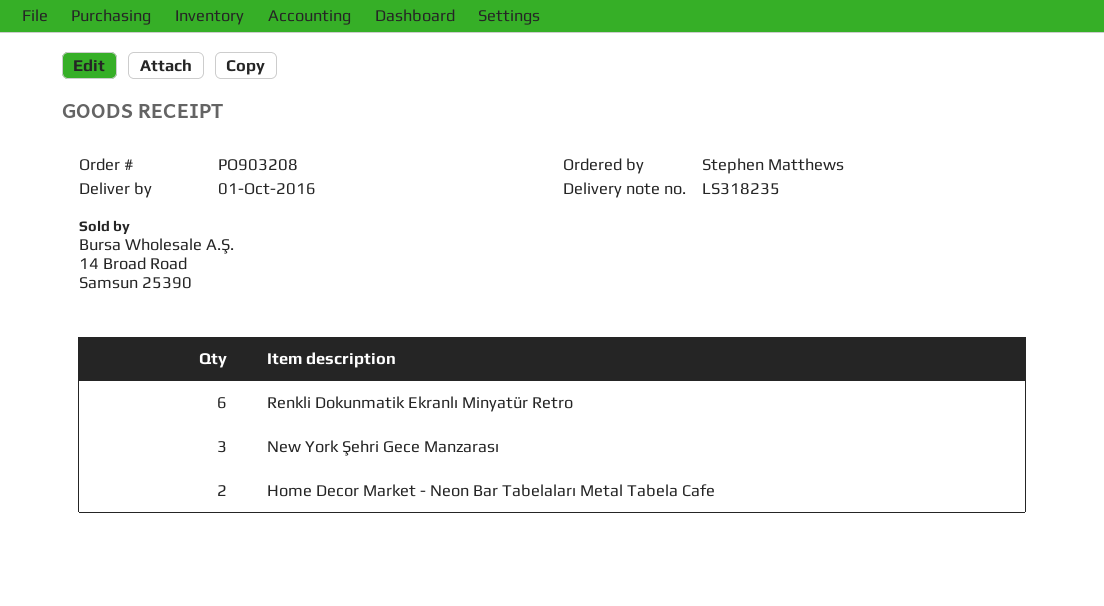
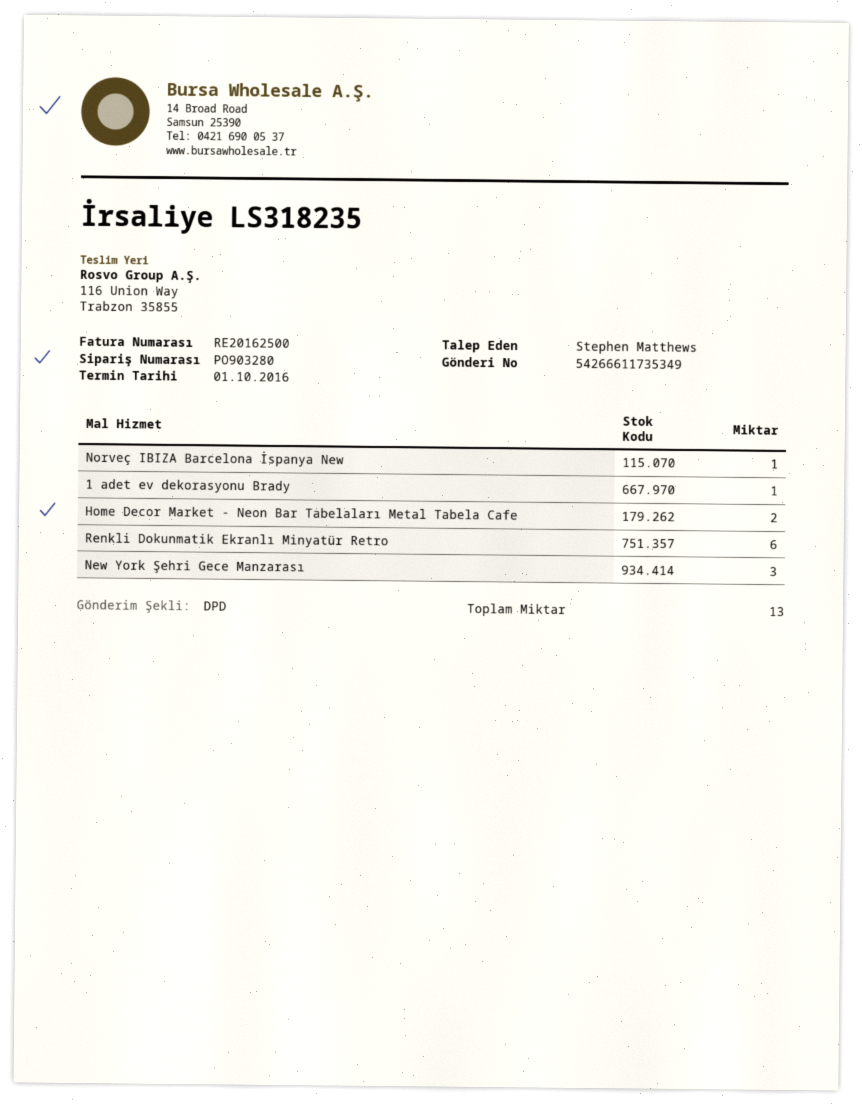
order number: PO903208 -> PO903280
Norveç IBIZA Barcelona İspanya New: none -> 1
1 adet ev dekorasyonu Brady: none -> 1

